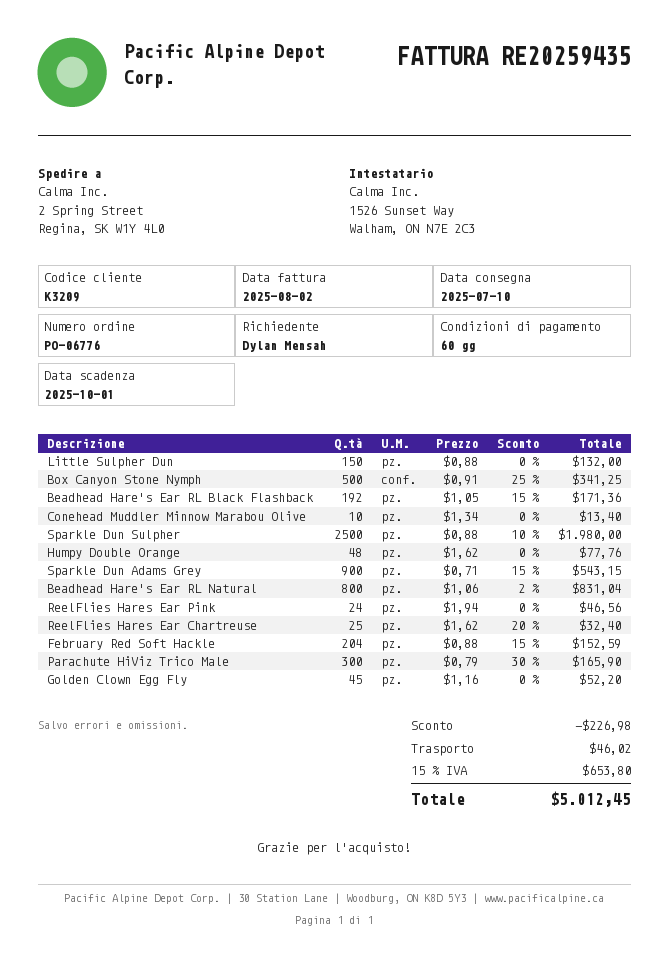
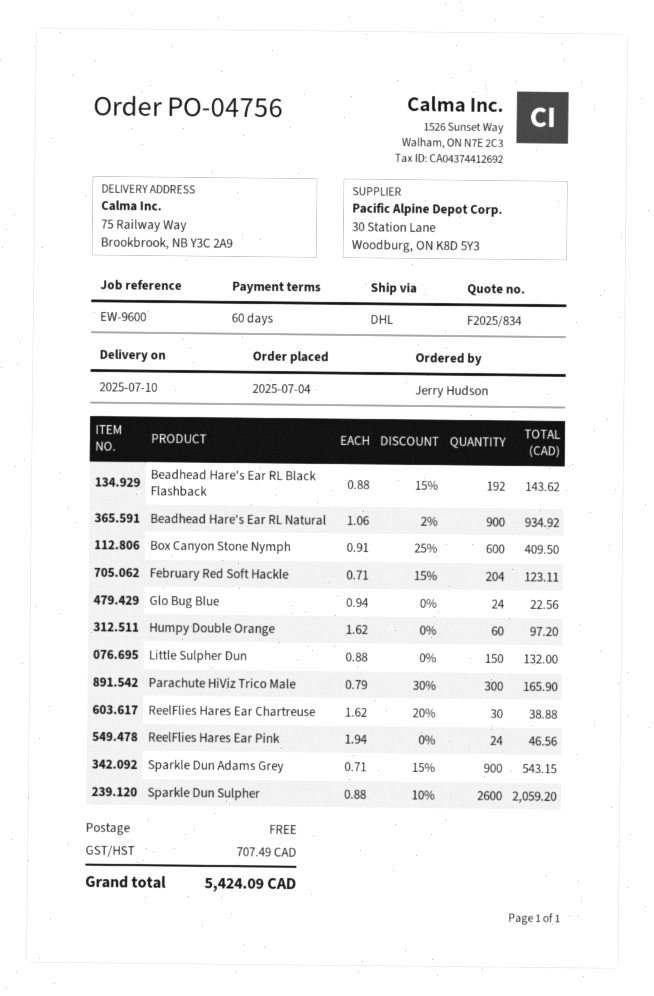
order number: PO-06776 -> PO-04756
ordered by: Dylan Mensah -> Jerry Hudson
ship to: 2 Spring Street, Regina, SK W1Y 4L0 -> 75 Railway Way, Brookbrook, NB Y3C 2A9
Box Canyon Stone Nymph: 500 x 0.91 - 25% = 341.25 -> 600 x 0.91 - 25% = 409.50
Beadhead Hare's Ear RL Black Flashback: 192 x 1.05 - 15% = 171.36 -> 192 x 0.88 - 15% = 143.62
Conehead Muddler Minnow Marabou Olive: 10 x 1.34 = 13.40 -> none
Sparkle Dun Sulpher: 2500 x 0.88 - 10% = 1980.00 -> 2600 x 0.88 - 10% = 2059.20
Humpy Double Orange: 48 x 1.62 = 77.76 -> 60 x 1.62 = 97.20
Beadhead Hare's Ear RL Natural: 800 x 1.06 - 2% = 831.04 -> 900 x 1.06 - 2% = 934.92
ReelFlies Hares Ear Chartreuse: 25 x 1.62 - 20% = 32.40 -> 30 x 1.62 - 20% = 38.88
February Red Soft Hackle: 204 x 0.88 - 15% = 152.59 -> 204 x 0.71 - 15% = 123.11
Golden Clown Egg Fly: 45 x 1.16 = 52.20 -> none
Glo Bug Blue: none -> 24 x 0.94 = 22.56
discount: 226.98 -> none
shipping: 46.02 -> 0.00
tax: 653.80 -> 707.49
total: 5012.45 -> 5424.09

